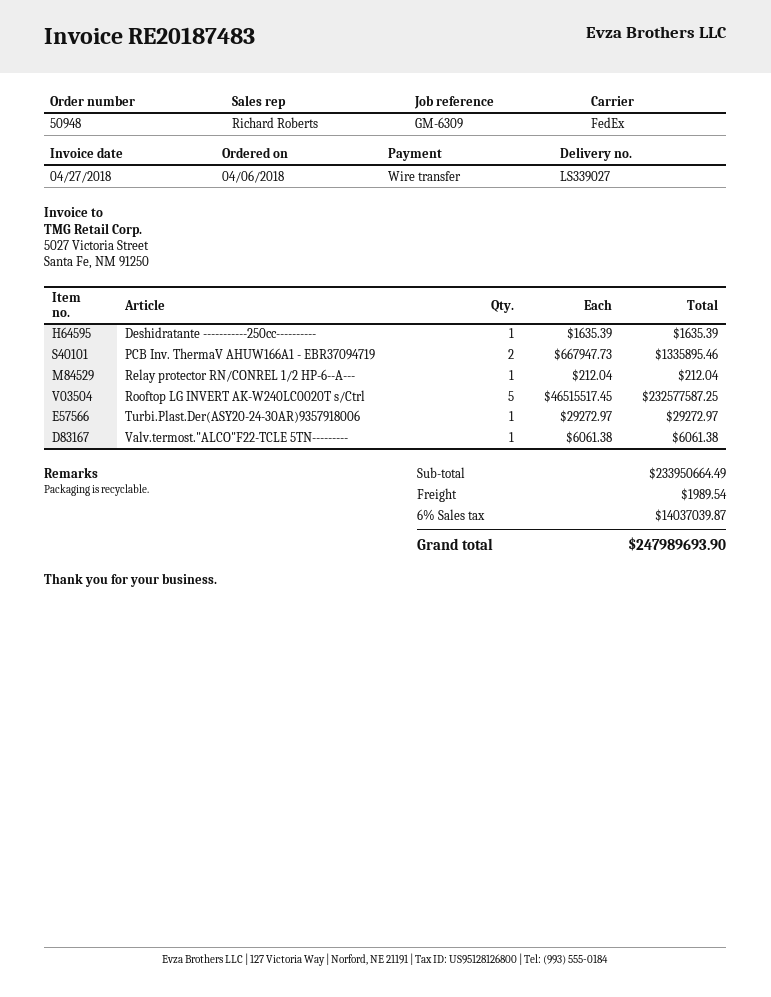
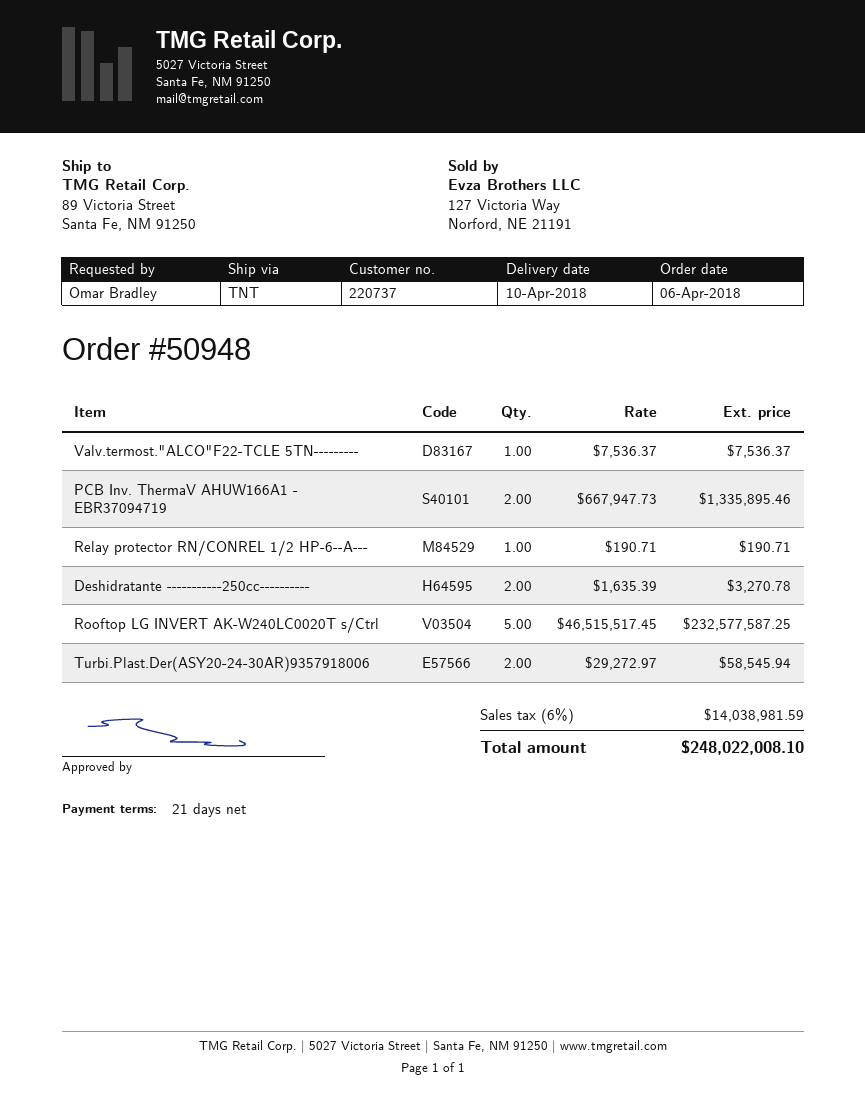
shipping method: FedEx -> TNT
Deshidratante -----------250cc----------: 1 x 1635.39 = 1635.39 -> 2 x 1635.39 = 3270.78
Relay protector RN/CONREL 1/2 HP-6--A---: 1 x 212.04 = 212.04 -> 1 x 190.71 = 190.71
Turbi.Plast.Der(ASY20-24-30AR)9357918006: 1 x 29272.97 = 29272.97 -> 2 x 29272.97 = 58545.94
Valv.termost."ALCO"F22-TCLE 5TN---------: 1 x 6061.38 = 6061.38 -> 1 x 7536.37 = 7536.37
shipping: 1989.54 -> none
tax: 6% = 14037039.87 -> 6% = 14038981.59
total: 247989693.90 -> 248022008.10

